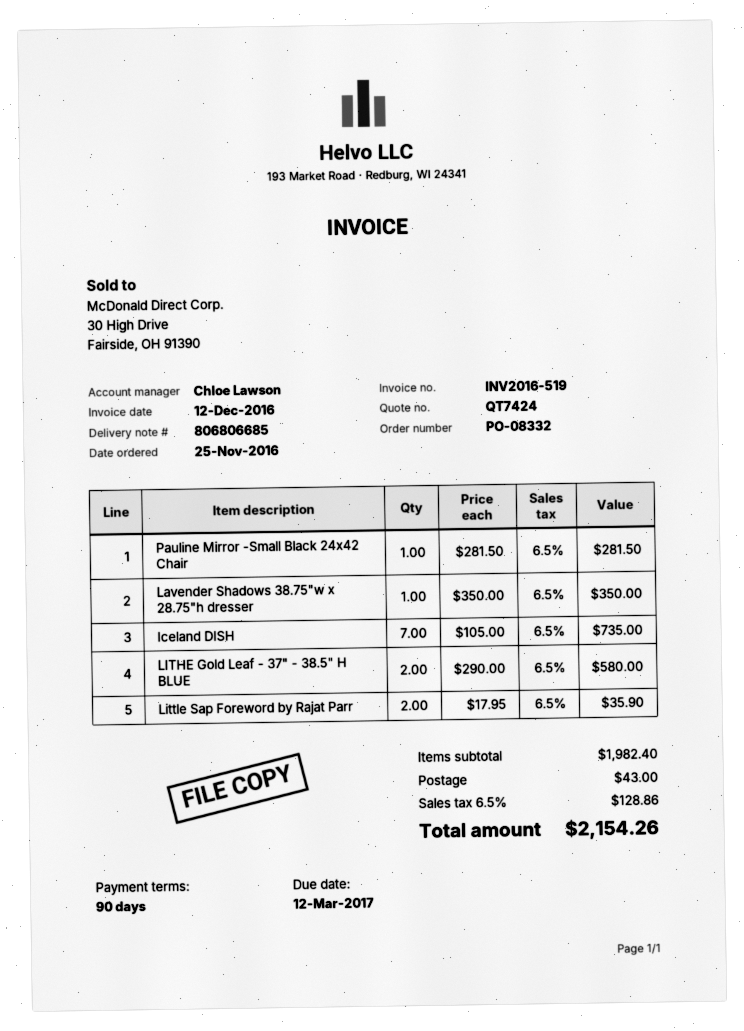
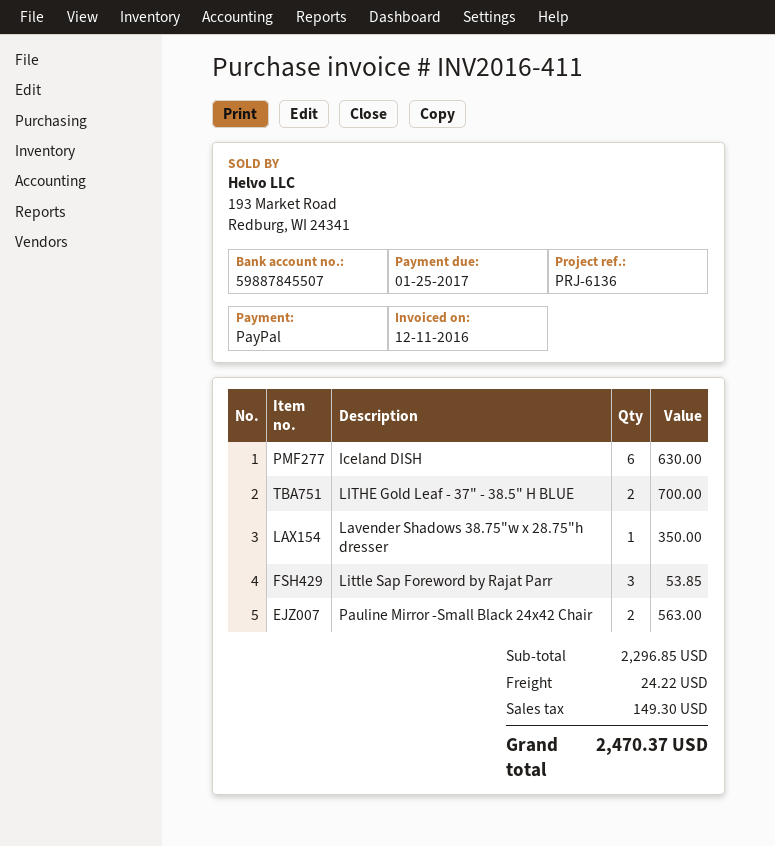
invoice number: INV2016-519 -> INV2016-411
invoice date: 2016-12-12 -> 2016-12-11
due date: 2017-03-12 -> 2017-01-25
Pauline Mirror -Small Black 24x42 Chair: 1 for 281.50 -> 2 for 563.00
Iceland DISH: 7 for 735.00 -> 6 for 630.00
LITHE Gold Leaf - 37" - 38.5" H BLUE: 2 for 580.00 -> 2 for 700.00
Little Sap Foreword by Rajat Parr: 2 for 35.90 -> 3 for 53.85
subtotal: 1982.40 -> 2296.85
shipping: 43.00 -> 24.22
tax: 128.86 -> 149.30
total: 2154.26 -> 2470.37

